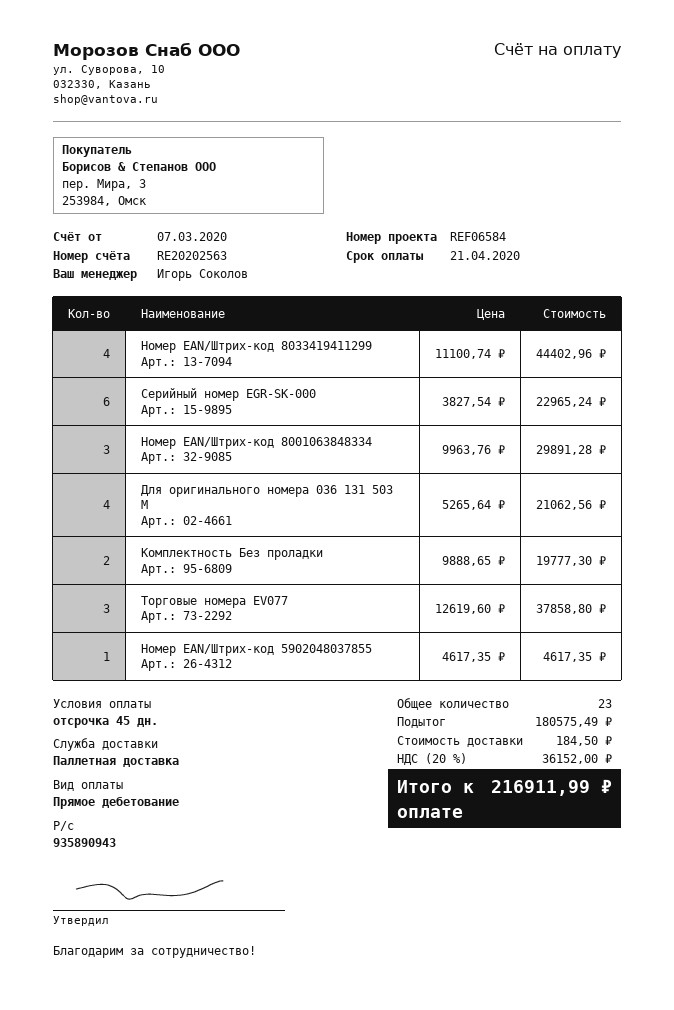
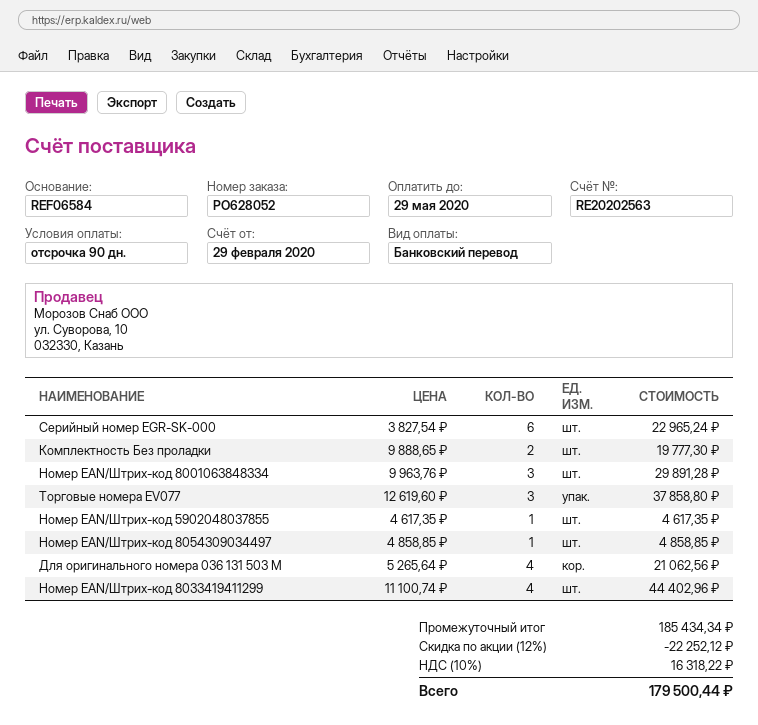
invoice date: 2020-03-07 -> 2020-02-29
payment terms: 45 days -> 90 days
due date: 2020-04-21 -> 2020-05-29
payment method: direct debit -> bank transfer
Номер EAN/Штрих-код 8054309034497: none -> 1 x 4858.85 = 4858.85
subtotal: 180575.49 -> 185434.34
discount: none -> 12% = 22252.12
shipping: 184.50 -> none
tax: 20% = 36152.00 -> 10% = 16318.22
total: 216911.99 -> 179500.44

